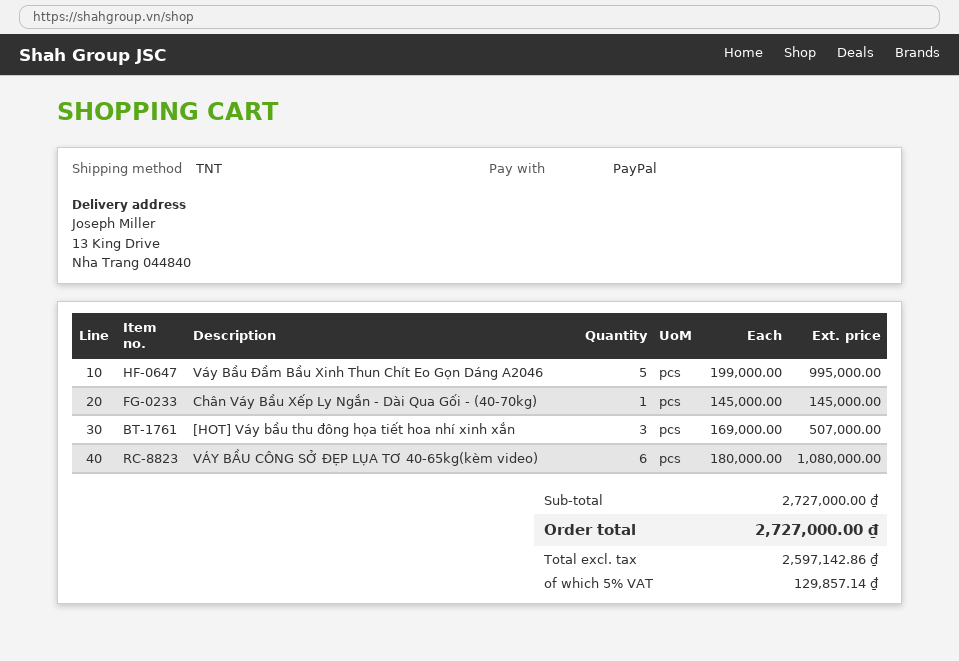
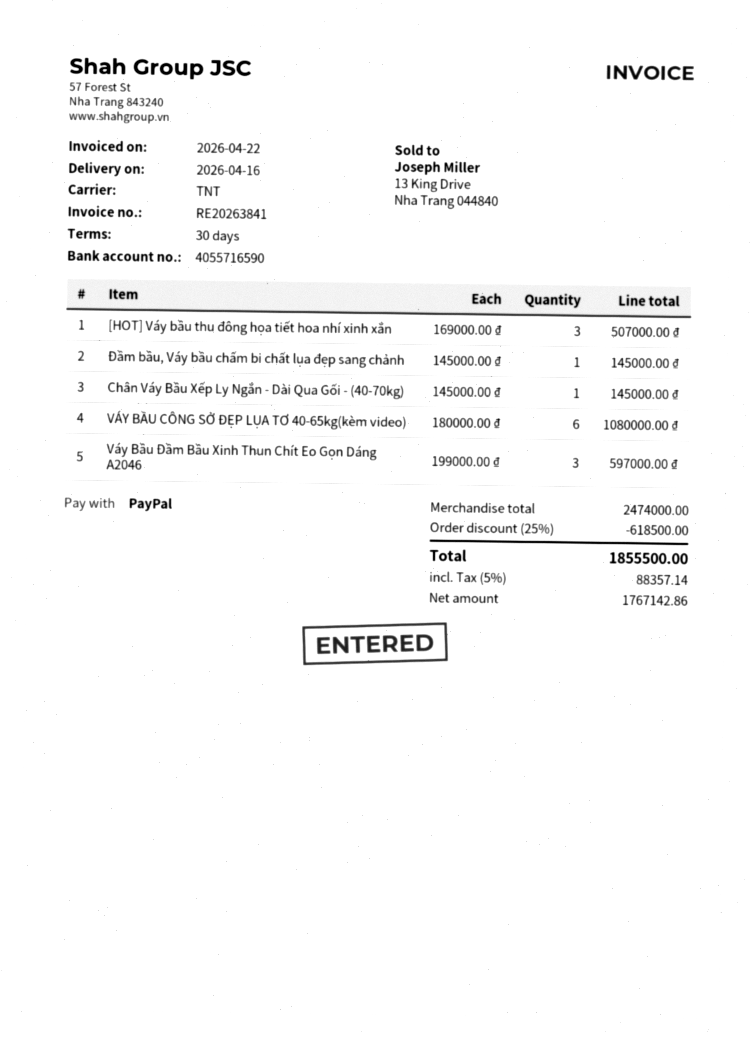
Váy Bầu Đầm Bầu Xinh Thun Chít Eo Gọn Dáng A2046: 5 x 199000.00 = 995000.00 -> 3 x 199000.00 = 597000.00
Đầm bầu, Váy bầu chấm bi chất lụa đẹp sang chảnh: none -> 1 x 145000.00 = 145000.00
subtotal: 2727000.00 -> 2474000.00
discount: none -> 25% = 618500.00
net: 2597142.86 -> 1767142.86
tax: 5% = 129857.14 -> 5% = 88357.14
total: 2727000.00 -> 1855500.00

